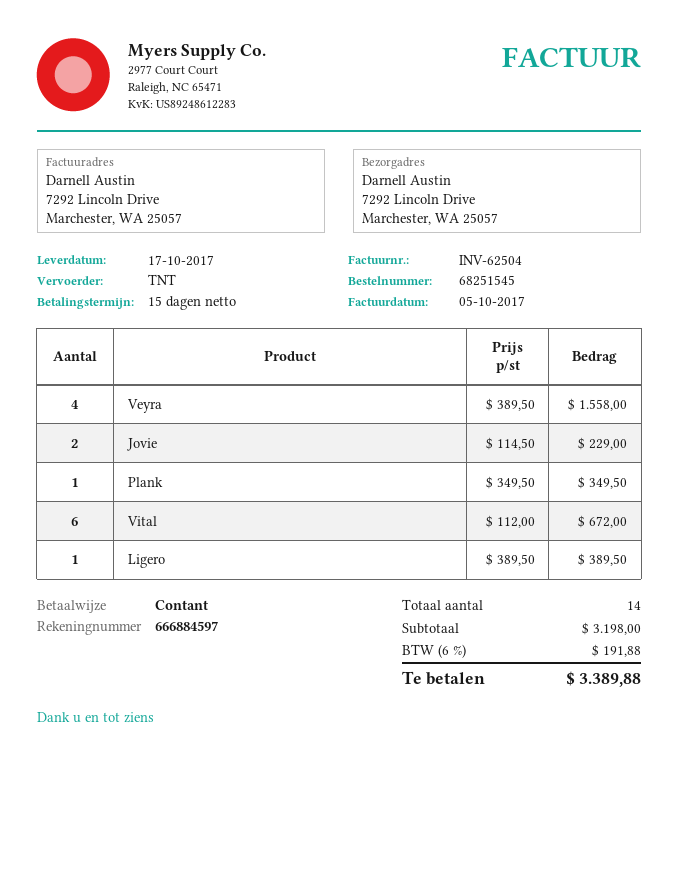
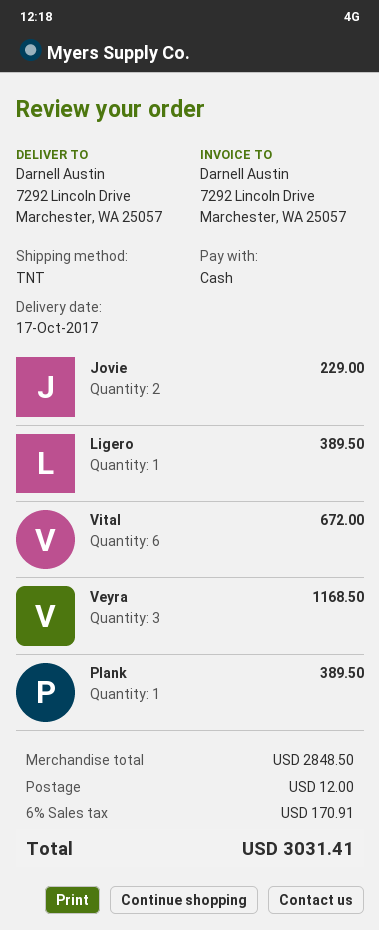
Veyra: 4 for 1558.00 -> 3 for 1168.50
Plank: 1 for 349.50 -> 1 for 389.50
subtotal: 3198.00 -> 2848.50
shipping: none -> 12.00
tax: 6% = 191.88 -> 6% = 170.91
total: 3389.88 -> 3031.41

